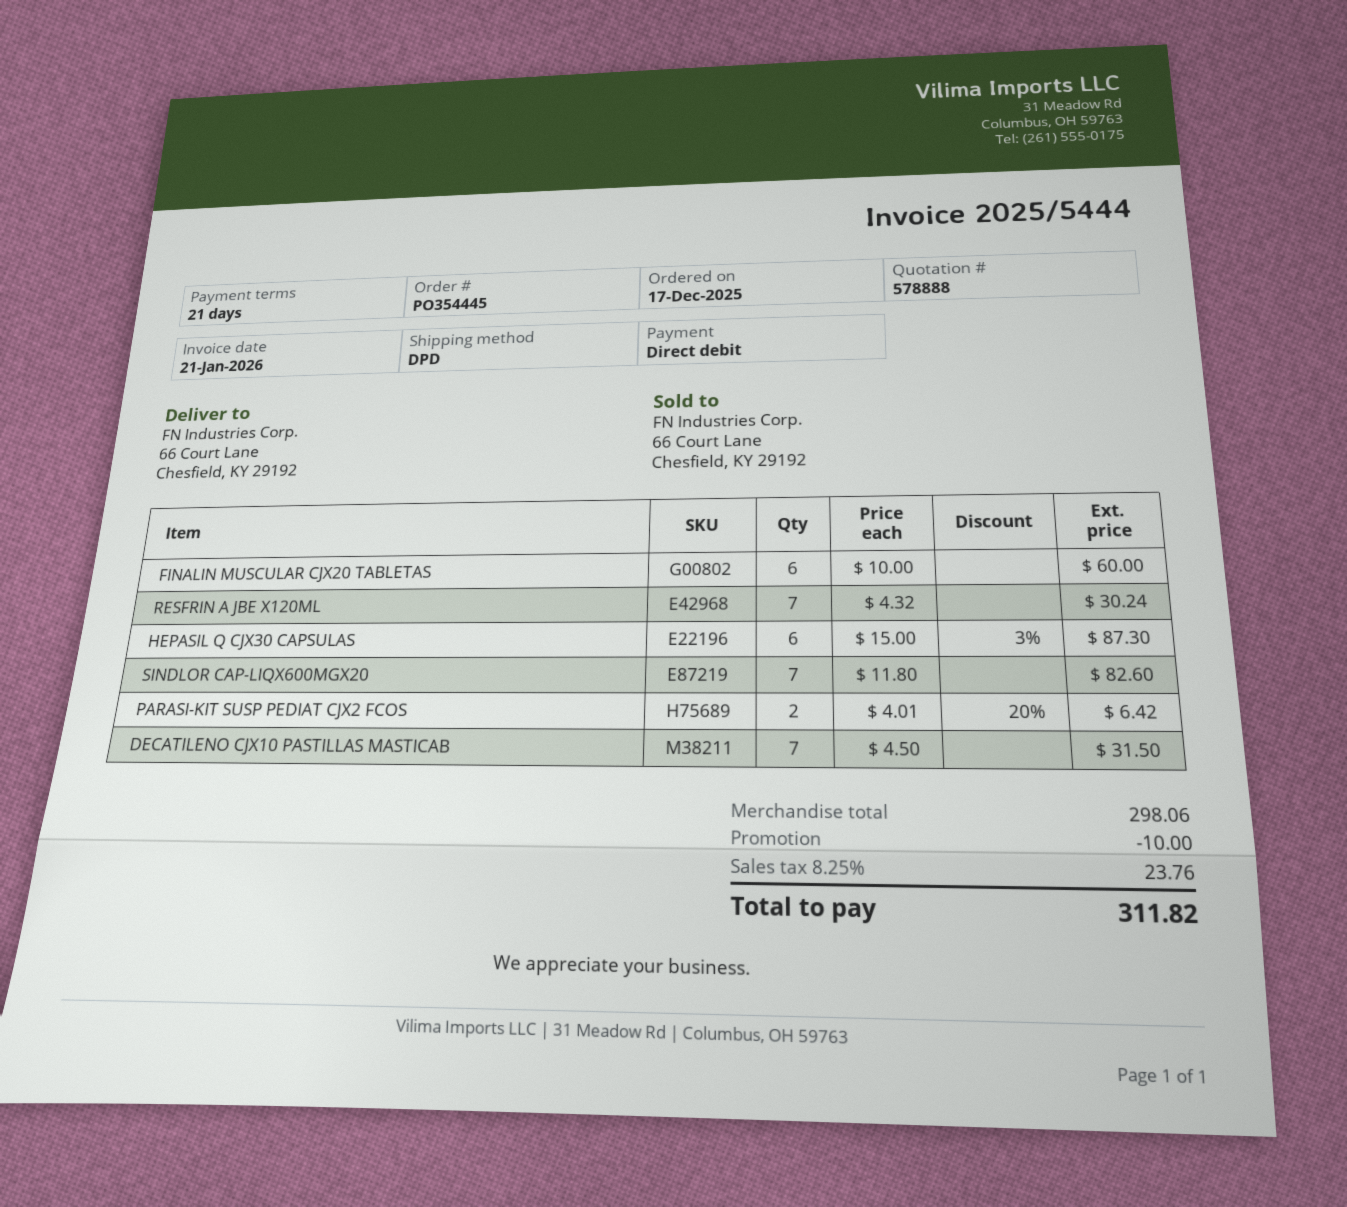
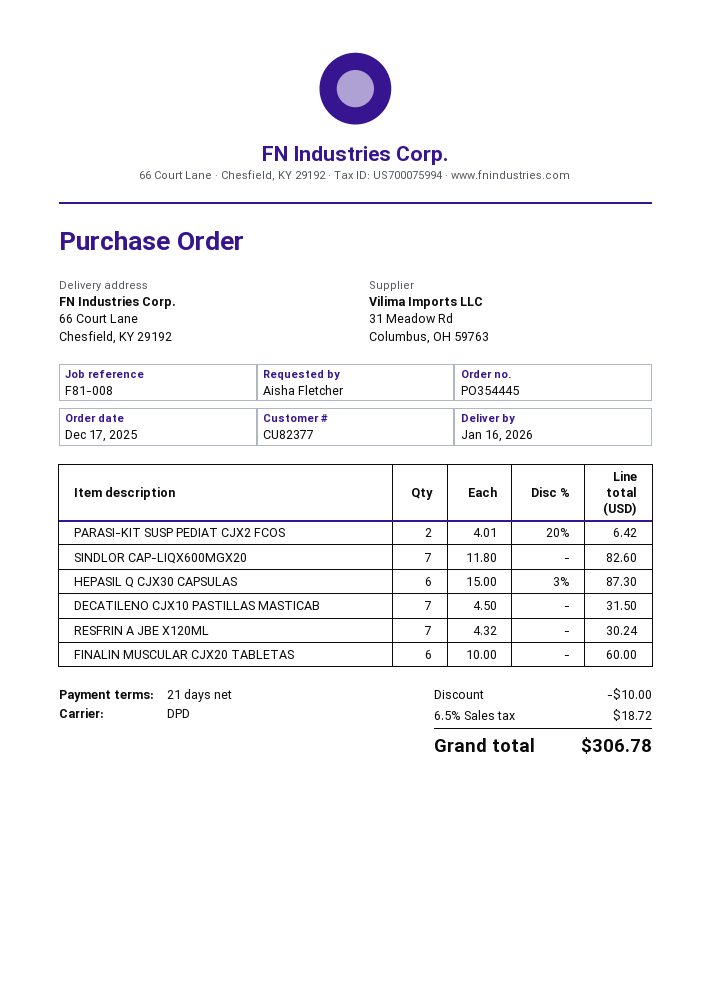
tax: 8.25% = 23.76 -> 6.5% = 18.72
total: 311.82 -> 306.78

